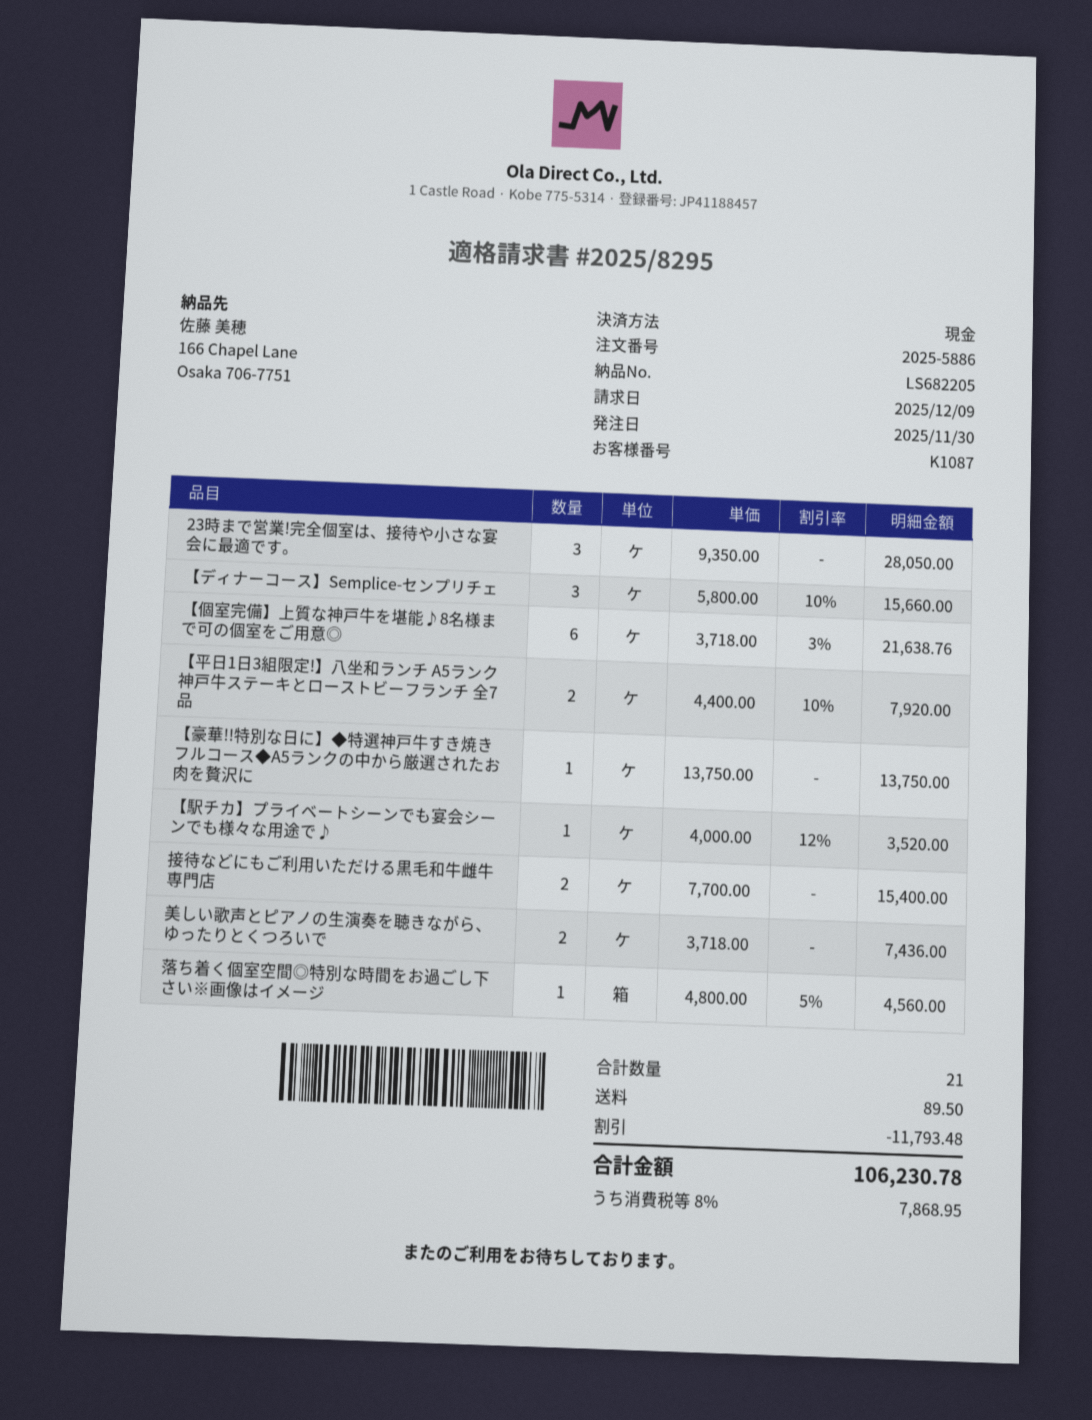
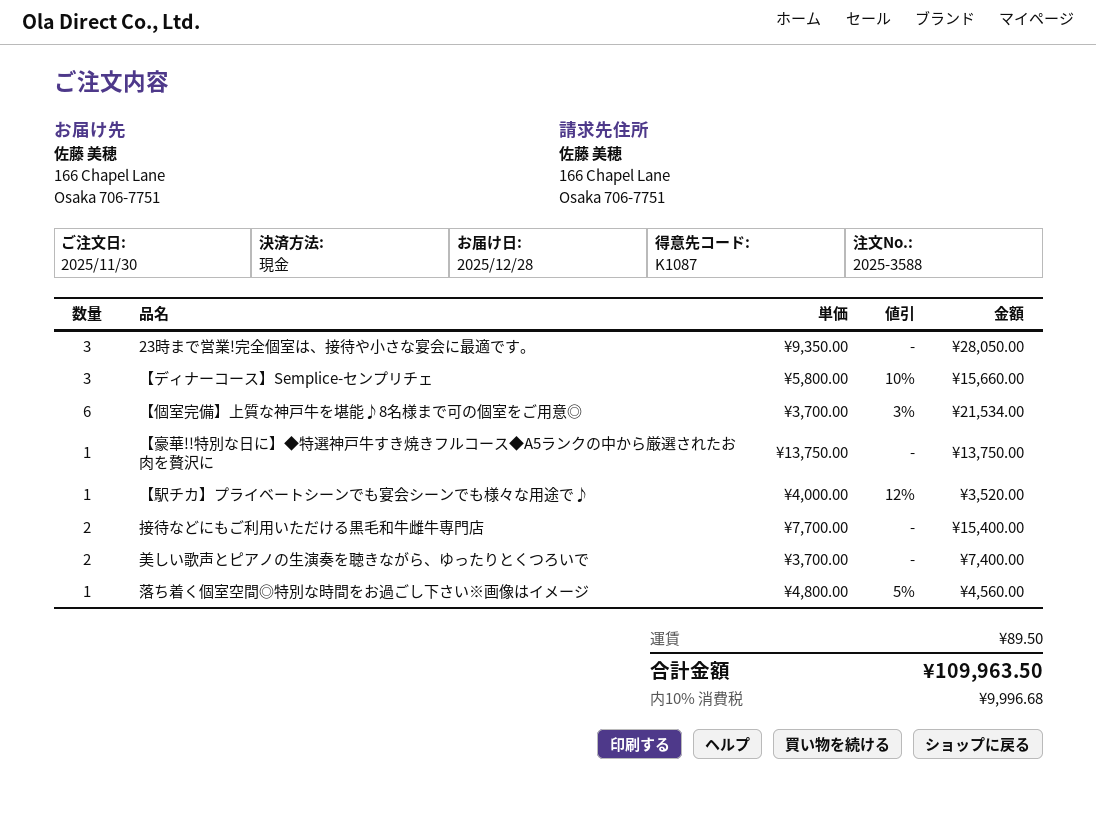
order number: 2025-5886 -> 2025-3588
【個室完備】上質な神戸牛を堪能♪8名様まで可の個室をご用意◎: 6 x 3718.00 - 3% = 21638.76 -> 6 x 3700.00 - 3% = 21534.00
【平日1日3組限定!】八坐和ランチ A5ランク神戸牛ステーキとローストビーフランチ 全7品: 2 x 4400.00 - 10% = 7920.00 -> none
美しい歌声とピアノの生演奏を聴きながら、ゆったりとくつろいで: 2 x 3718.00 = 7436.00 -> 2 x 3700.00 = 7400.00
discount: 11793.48 -> none
tax: 8% = 7868.95 -> 10% = 9996.68
total: 106230.78 -> 109963.50

